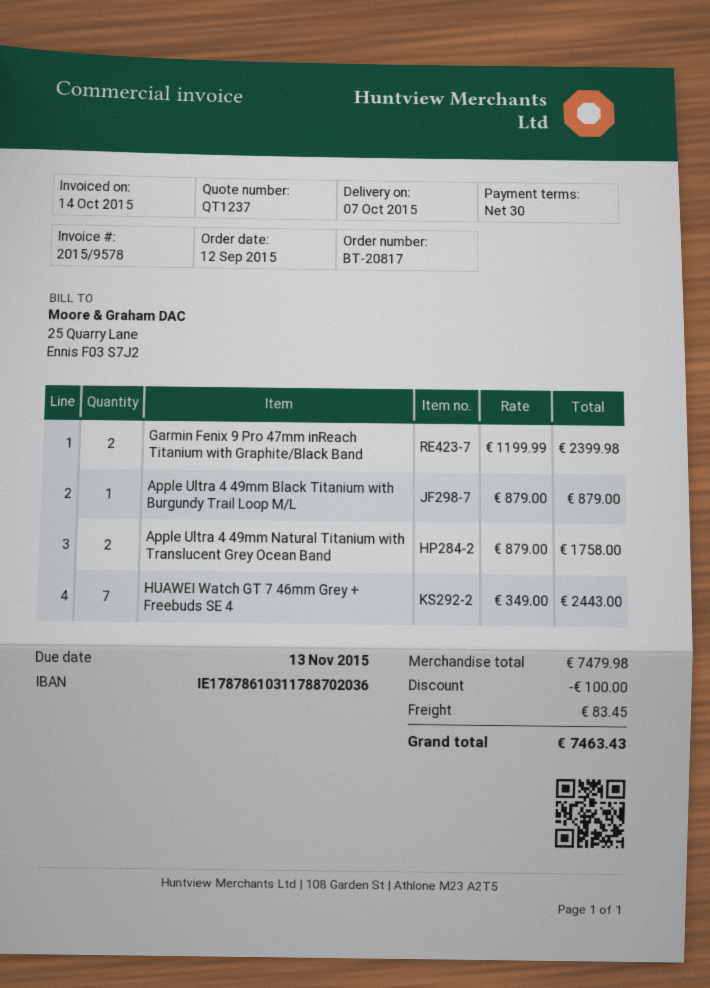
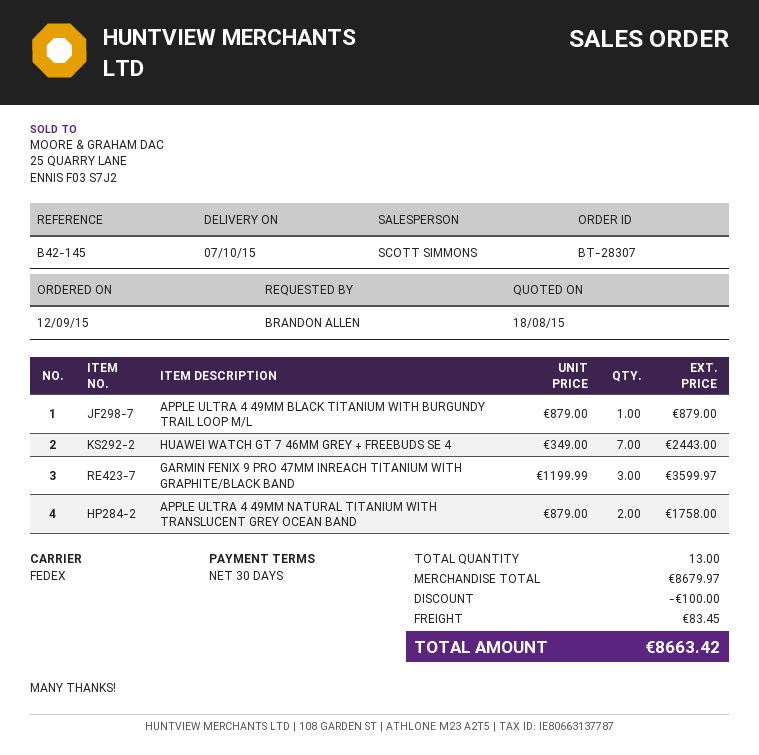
order number: BT-20817 -> BT-28307
Garmin Fenix 9 Pro 47mm inReach Titanium with Graphite/Black Band: 2 x 1199.99 = 2399.98 -> 3 x 1199.99 = 3599.97
subtotal: 7479.98 -> 8679.97
total: 7463.43 -> 8663.42

